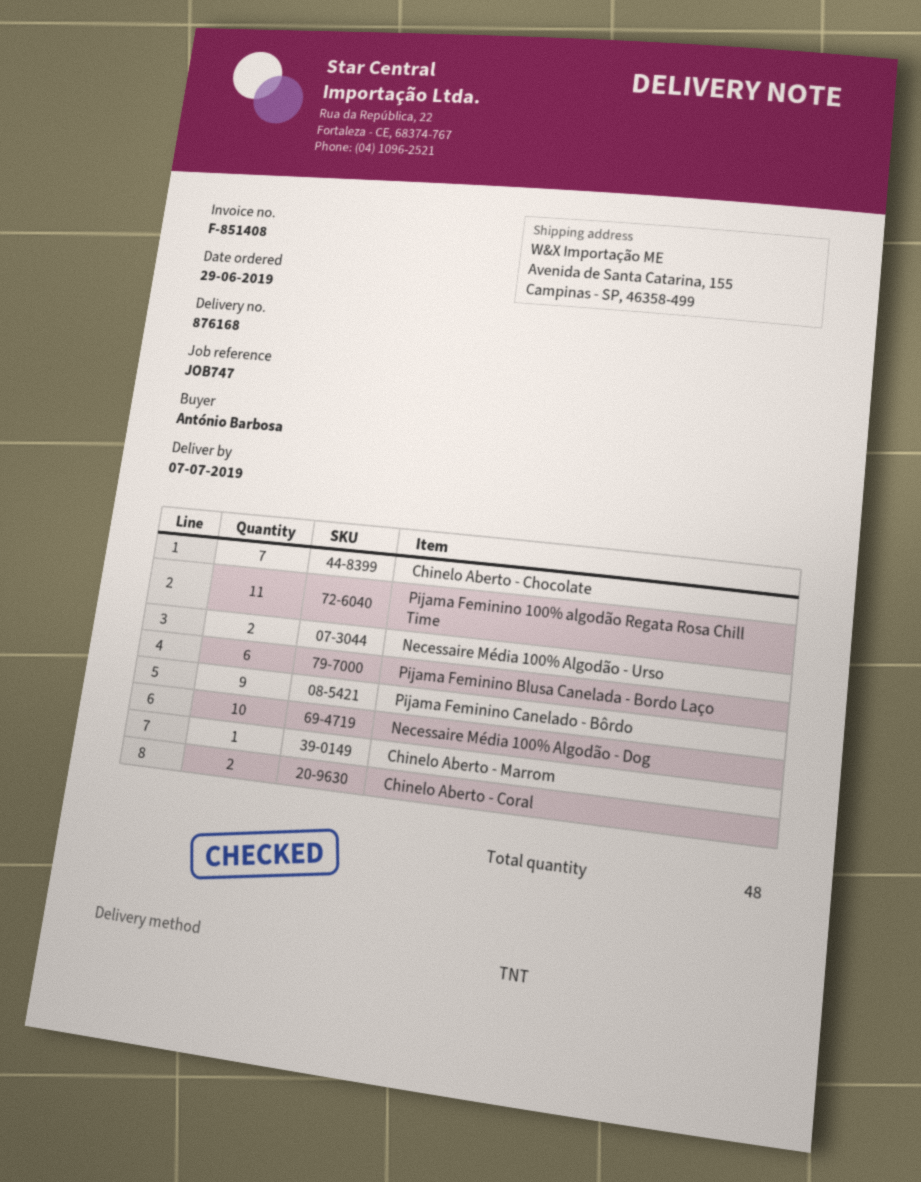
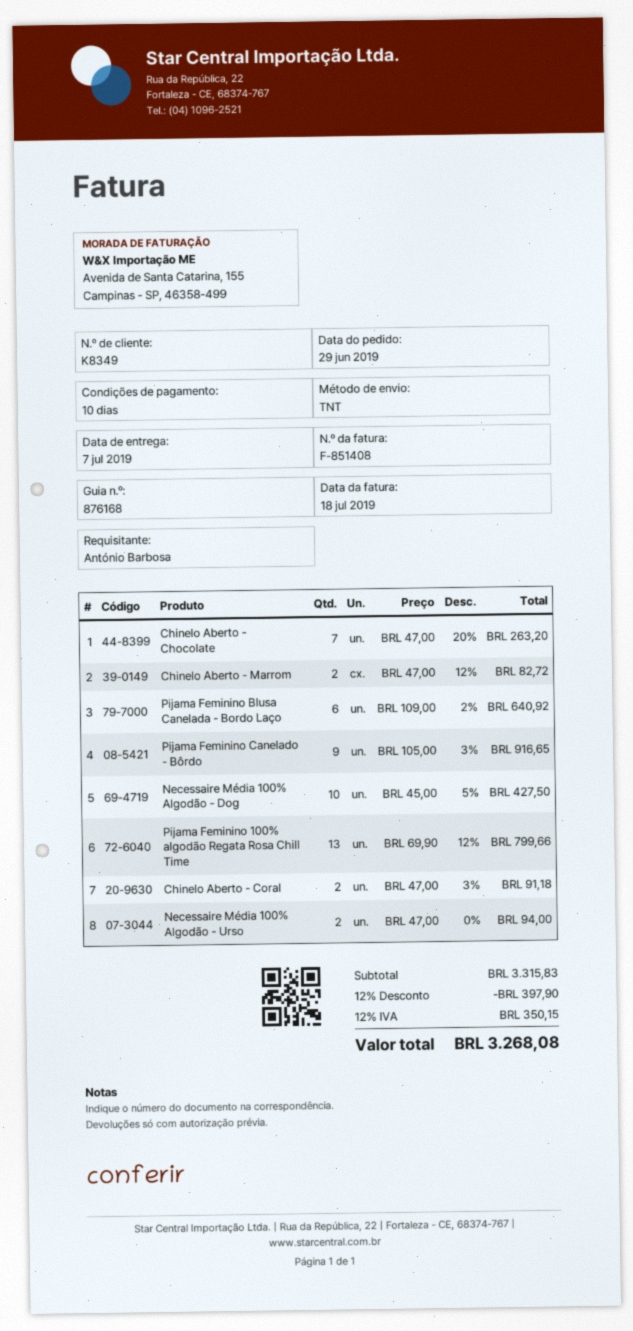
Pijama Feminino 100% algodão Regata Rosa Chill Time: 11 -> 13
Chinelo Aberto - Marrom: 1 -> 2

